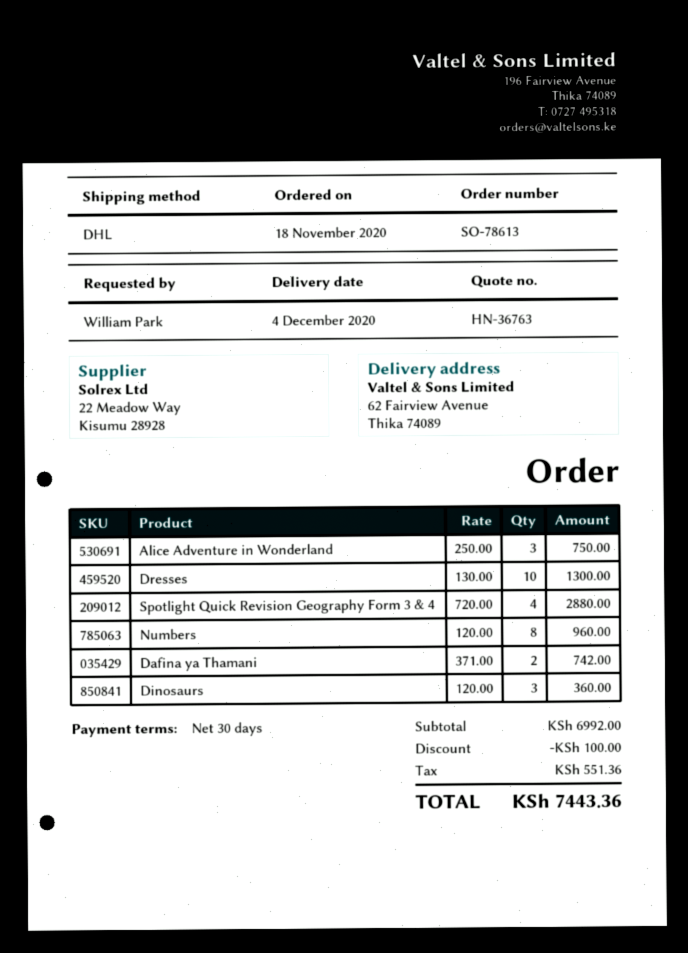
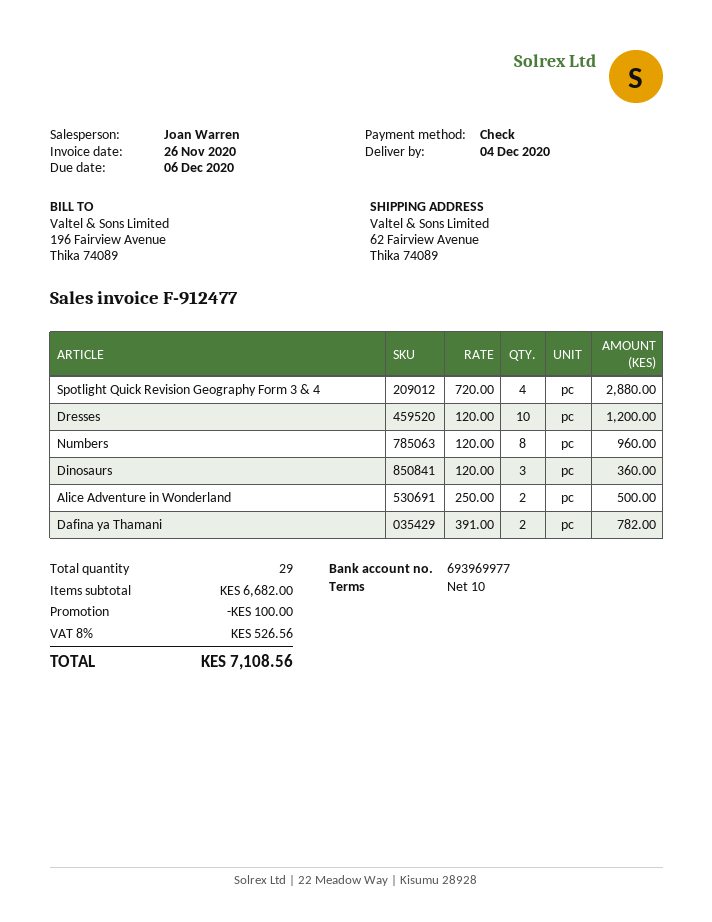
payment terms: 30 days -> 10 days
Alice Adventure in Wonderland: 3 x 250.00 = 750.00 -> 2 x 250.00 = 500.00
Dresses: 10 x 130.00 = 1300.00 -> 10 x 120.00 = 1200.00
Dafina ya Thamani: 2 x 371.00 = 742.00 -> 2 x 391.00 = 782.00
subtotal: 6992.00 -> 6682.00
tax: 551.36 -> 526.56
total: 7443.36 -> 7108.56

